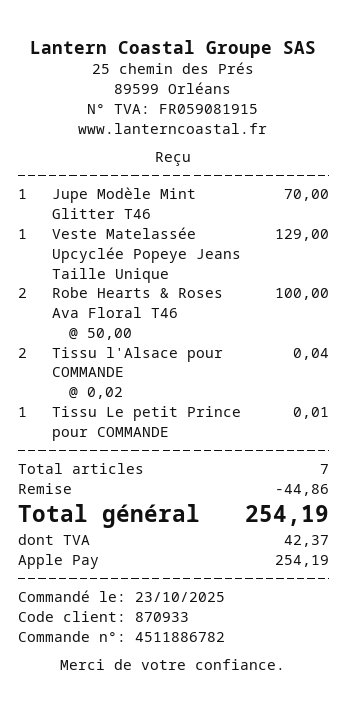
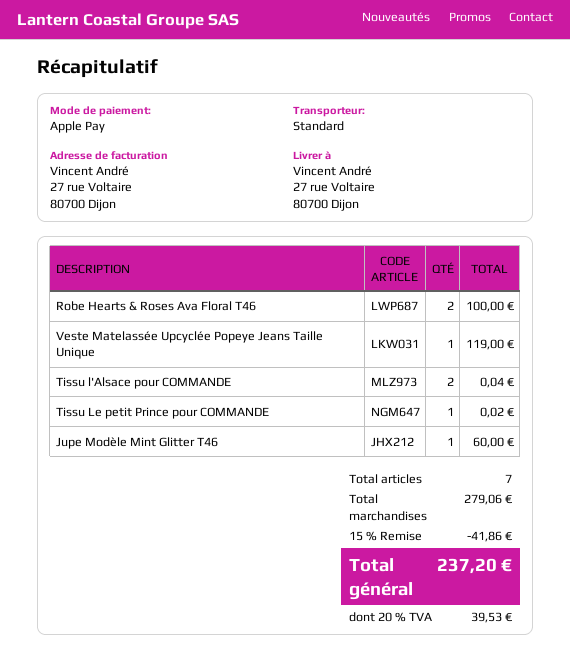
Jupe Modèle Mint Glitter T46: 1 for 70.00 -> 1 for 60.00
Veste Matelassée Upcyclée Popeye Jeans Taille Unique: 1 for 129.00 -> 1 for 119.00
Tissu Le petit Prince pour COMMANDE: 1 for 0.01 -> 1 for 0.02
discount: 44.86 -> 41.86
tax: 42.37 -> 39.53
total: 254.19 -> 237.20

